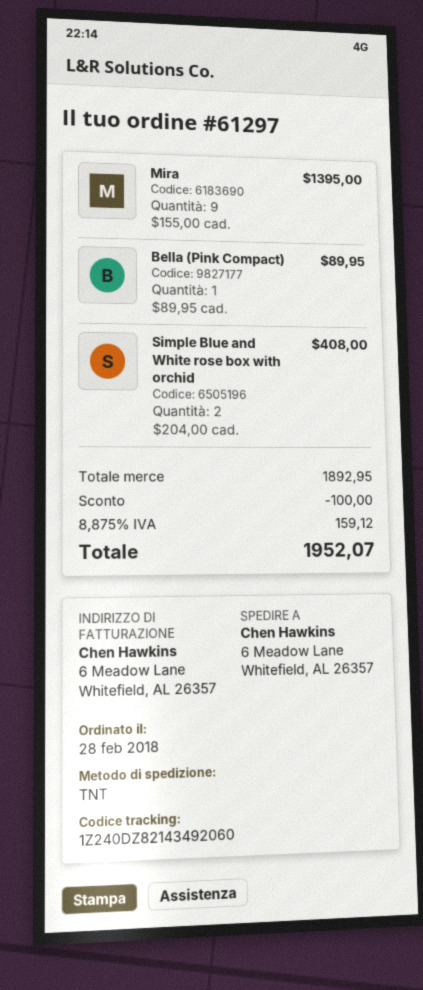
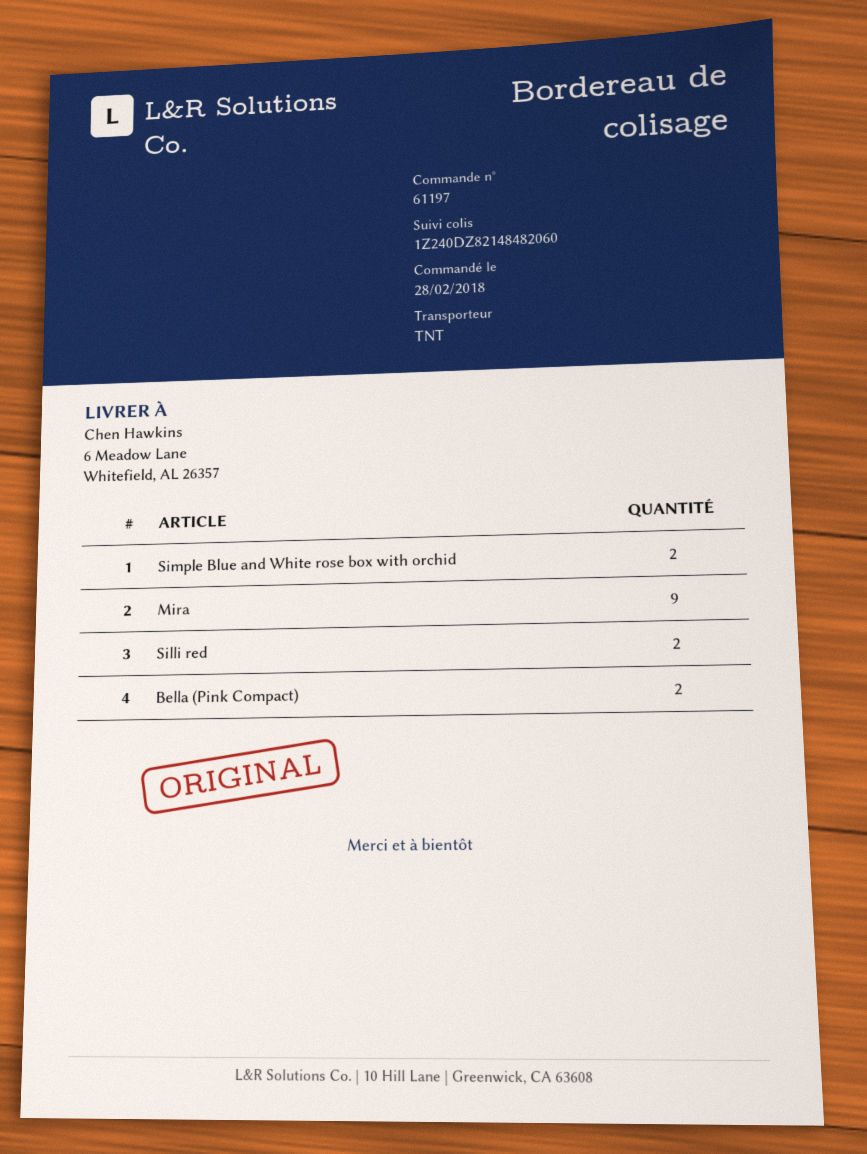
order number: 61297 -> 61197
tracking number: 1Z240DZ82143492060 -> 1Z240DZ82148482060
Bella (Pink Compact): 1 -> 2
Silli red: none -> 2

